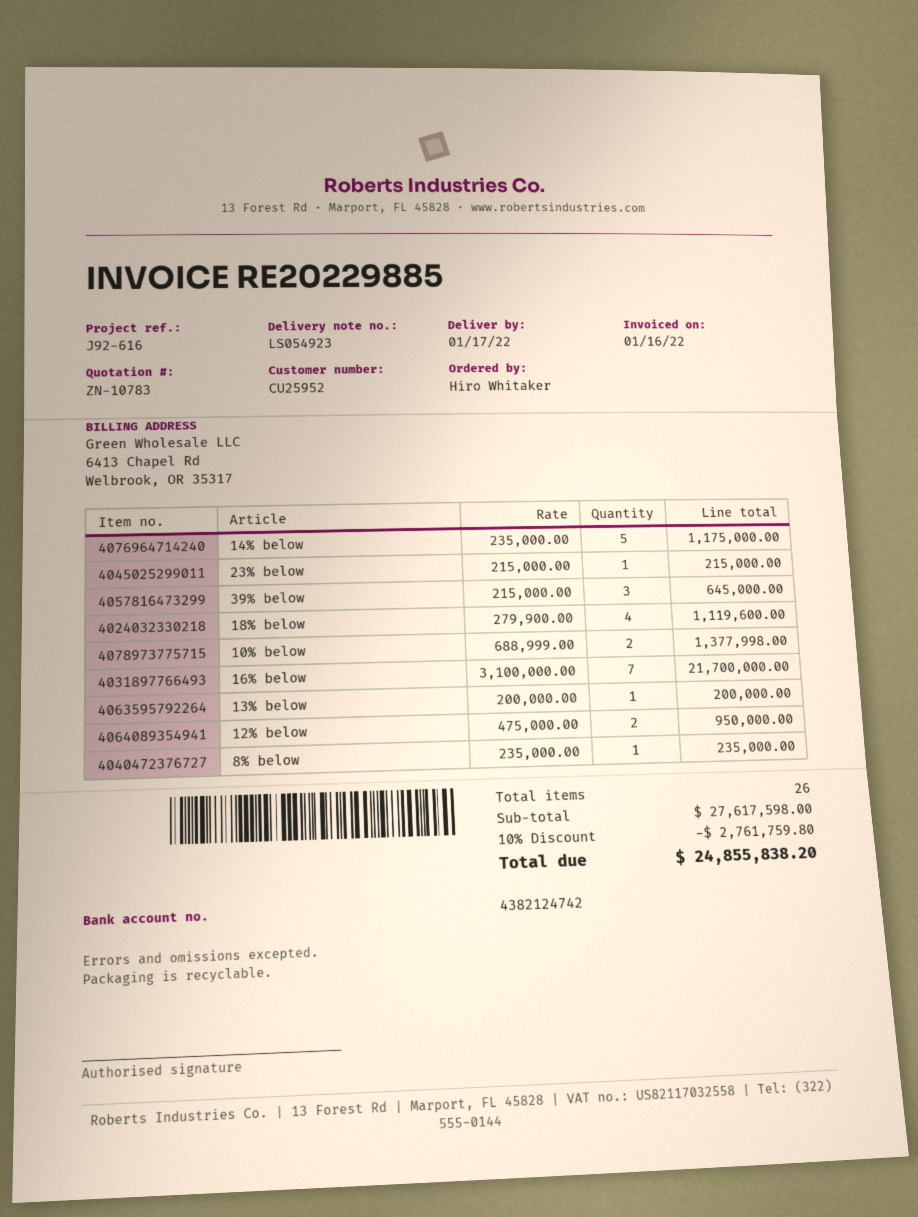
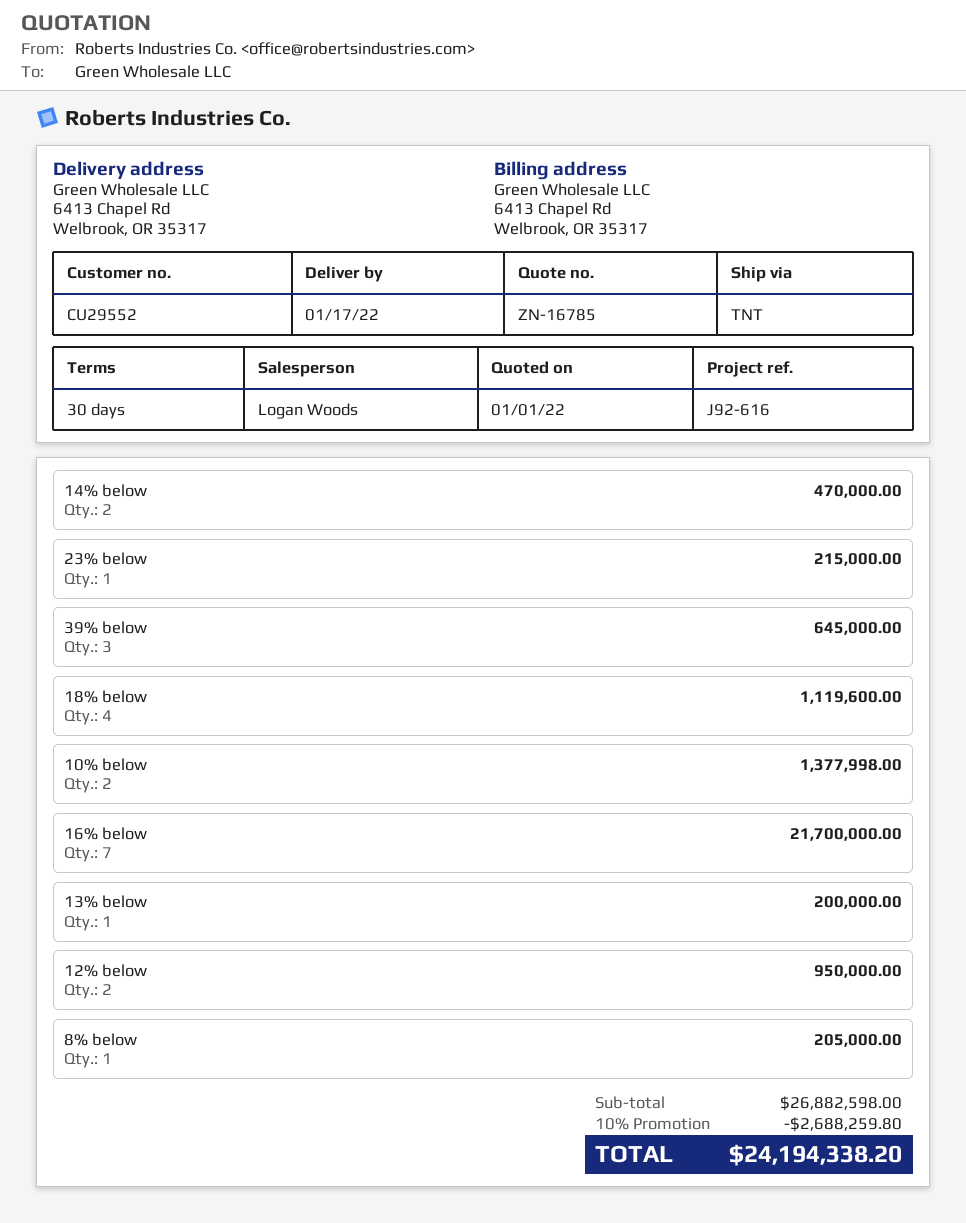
quote number: ZN-10783 -> ZN-16785
customer number: CU25952 -> CU29552
14% below: 5 for 1175000.00 -> 2 for 470000.00
8% below: 1 for 235000.00 -> 1 for 205000.00
subtotal: 27617598.00 -> 26882598.00
discount: 10% = 2761759.80 -> 10% = 2688259.80
total: 24855838.20 -> 24194338.20

